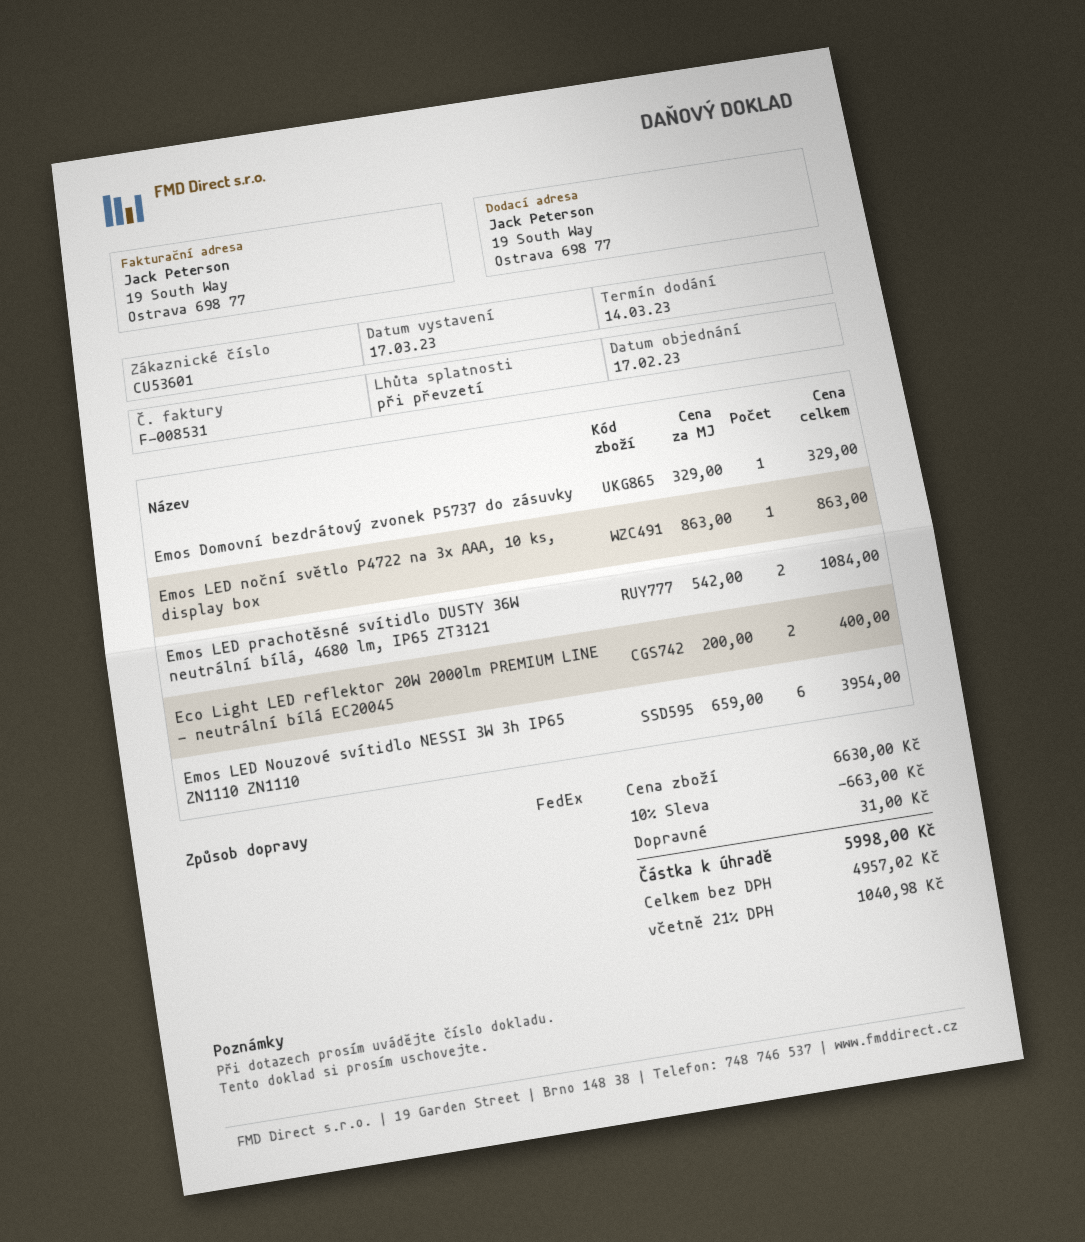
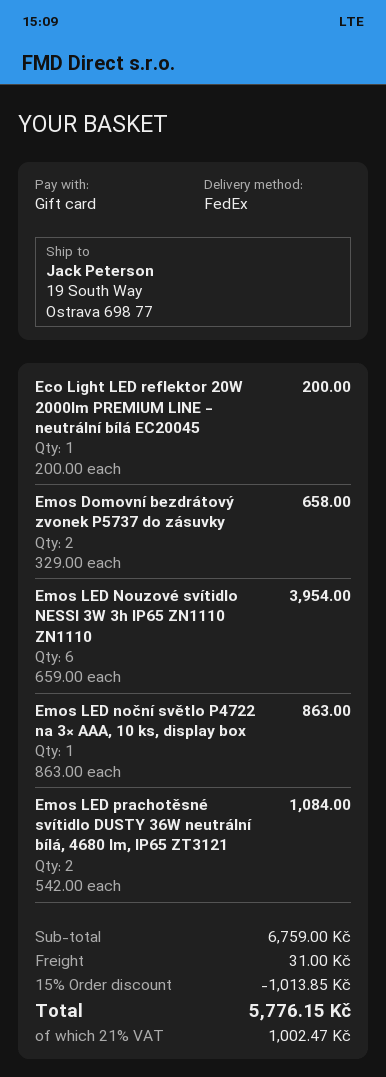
Emos Domovní bezdrátový zvonek P5737 do zásuvky: 1 x 329.00 = 329.00 -> 2 x 329.00 = 658.00
Eco Light LED reflektor 20W 2000lm PREMIUM LINE - neutrální bílá EC20045: 2 x 200.00 = 400.00 -> 1 x 200.00 = 200.00
subtotal: 6630.00 -> 6759.00
discount: 10% = 663.00 -> 15% = 1013.85
tax: 21% = 1040.98 -> 21% = 1002.47
total: 5998.00 -> 5776.15

